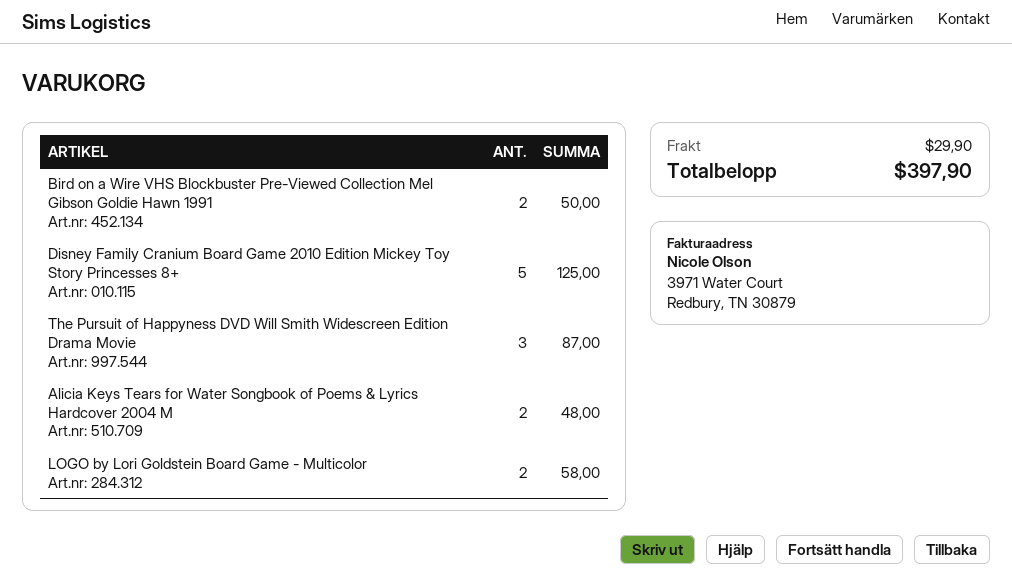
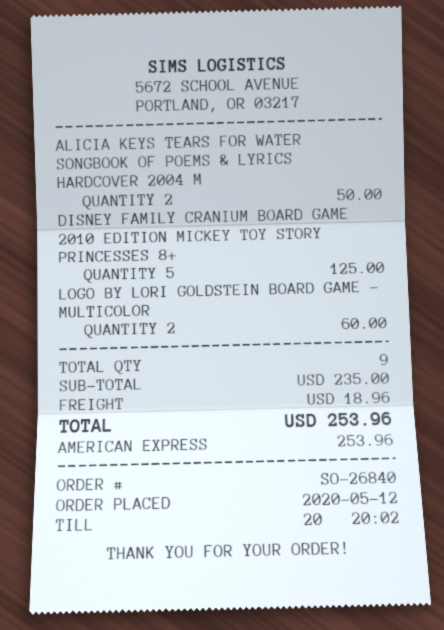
Bird on a Wire VHS Blockbuster Pre-Viewed Collection Mel Gibson Goldie Hawn 1991: 2 for 50.00 -> none
The Pursuit of Happyness DVD Will Smith Widescreen Edition Drama Movie: 3 for 87.00 -> none
Alicia Keys Tears for Water Songbook of Poems & Lyrics Hardcover 2004 M: 2 for 48.00 -> 2 for 50.00
LOGO by Lori Goldstein Board Game - Multicolor: 2 for 58.00 -> 2 for 60.00
shipping: 29.90 -> 18.96
total: 397.90 -> 253.96

